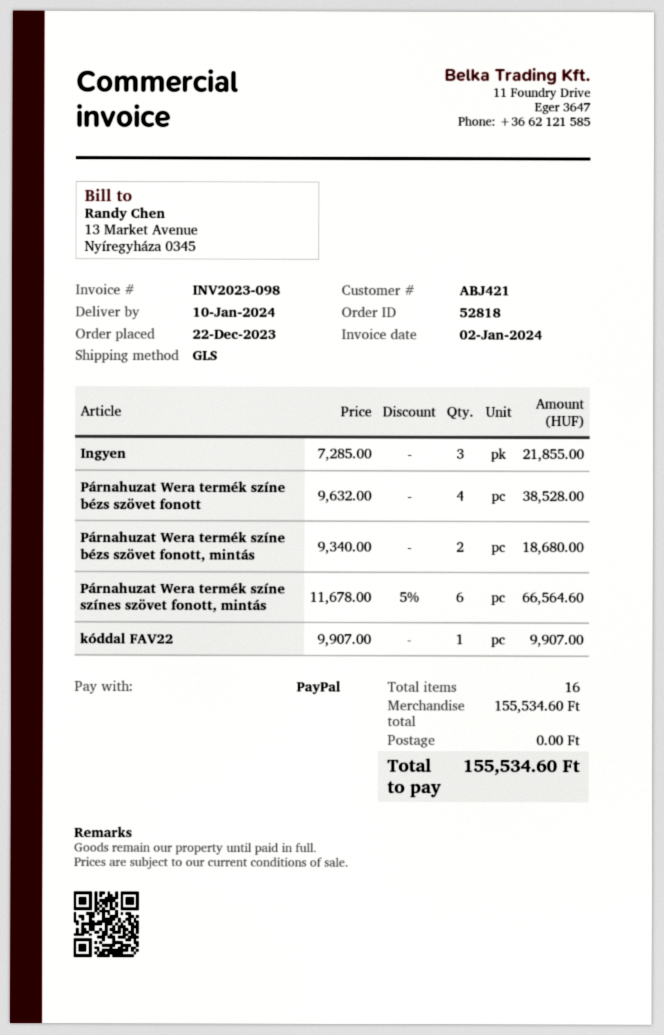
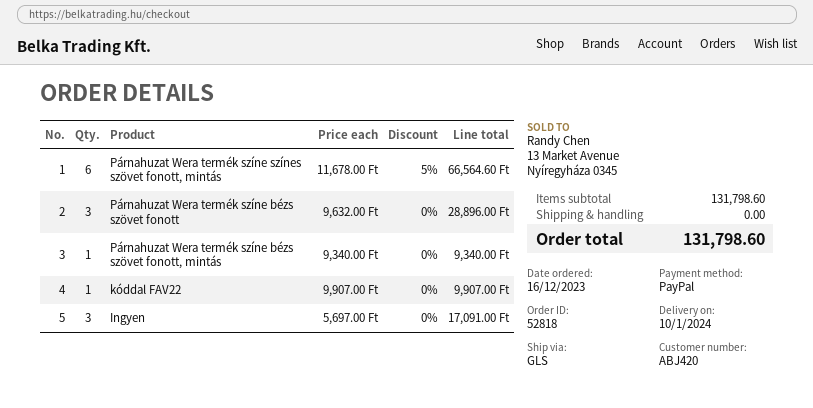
order date: 2023-12-22 -> 2023-12-16
customer number: ABJ421 -> ABJ420
Ingyen: 3 x 7285.00 = 21855.00 -> 3 x 5697.00 = 17091.00
Párnahuzat Wera termék színe bézs szövet fonott: 4 x 9632.00 = 38528.00 -> 3 x 9632.00 = 28896.00
Párnahuzat Wera termék színe bézs szövet fonott, mintás: 2 x 9340.00 = 18680.00 -> 1 x 9340.00 = 9340.00
subtotal: 155534.60 -> 131798.60
total: 155534.60 -> 131798.60

